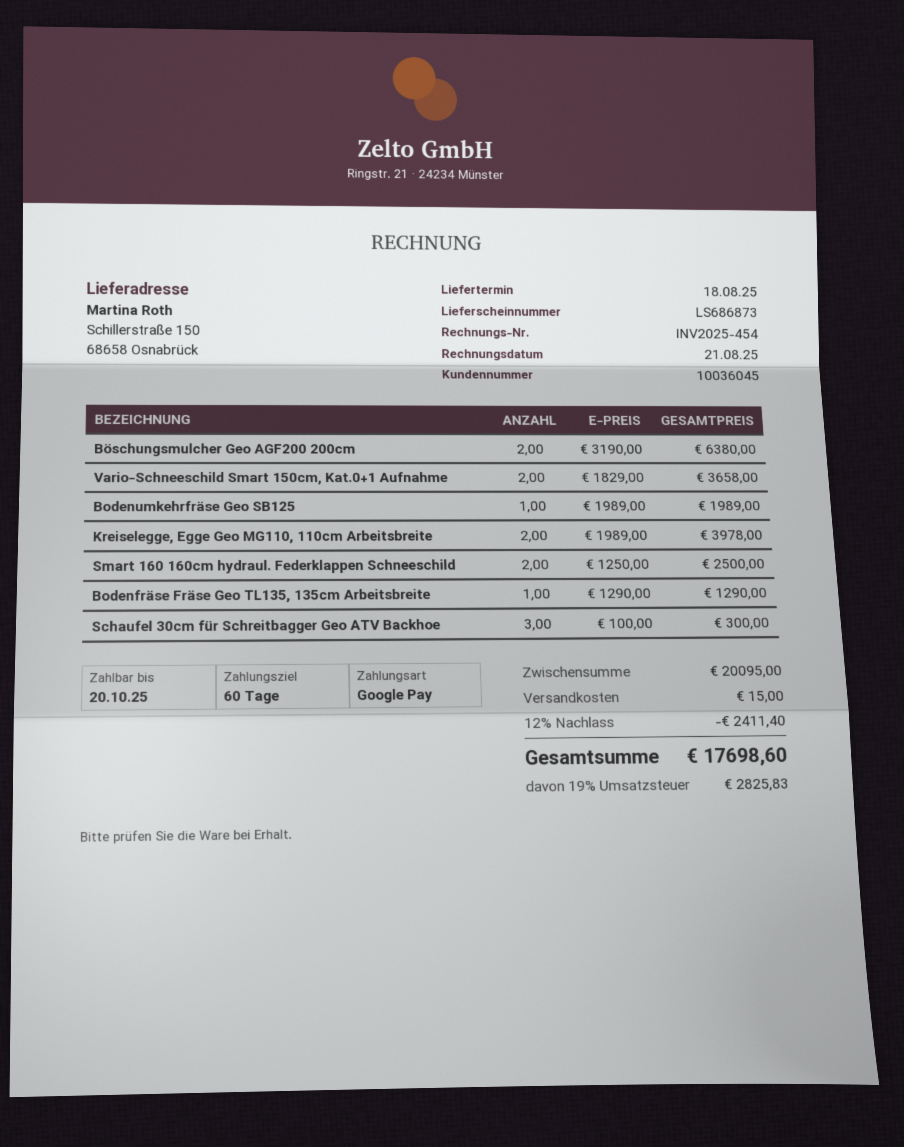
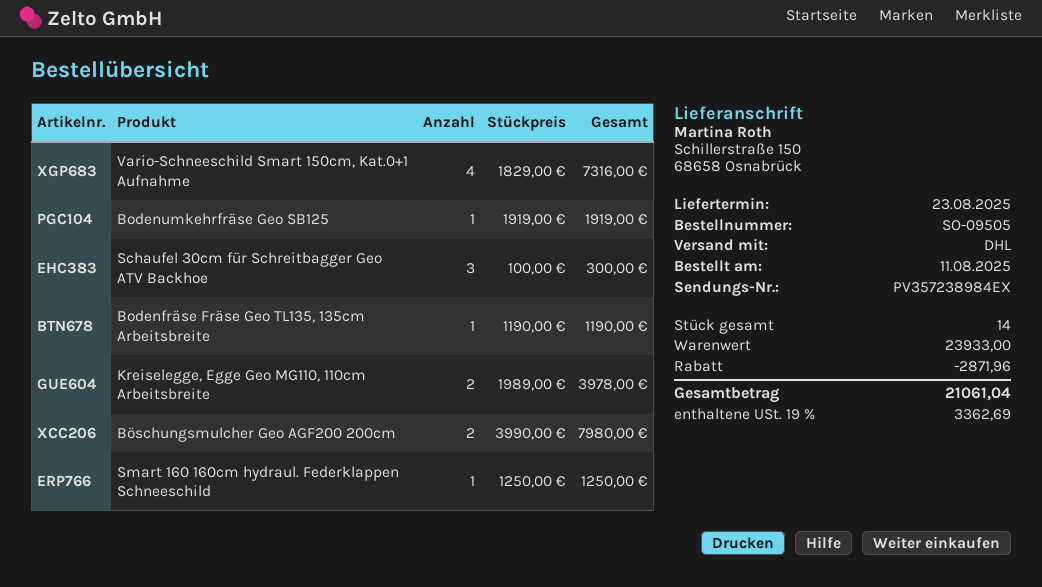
delivery date: 2025-08-18 -> 2025-08-23
Böschungsmulcher Geo AGF200 200cm: 2 x 3190.00 = 6380.00 -> 2 x 3990.00 = 7980.00
Vario-Schneeschild Smart 150cm, Kat.0+1 Aufnahme: 2 x 1829.00 = 3658.00 -> 4 x 1829.00 = 7316.00
Bodenumkehrfräse Geo SB125: 1 x 1989.00 = 1989.00 -> 1 x 1919.00 = 1919.00
Smart 160 160cm hydraul. Federklappen Schneeschild: 2 x 1250.00 = 2500.00 -> 1 x 1250.00 = 1250.00
Bodenfräse Fräse Geo TL135, 135cm Arbeitsbreite: 1 x 1290.00 = 1290.00 -> 1 x 1190.00 = 1190.00
subtotal: 20095.00 -> 23933.00
discount: 2411.40 -> 2871.96
shipping: 15.00 -> none
tax: 19% = 2825.83 -> 19% = 3362.69
total: 17698.60 -> 21061.04

